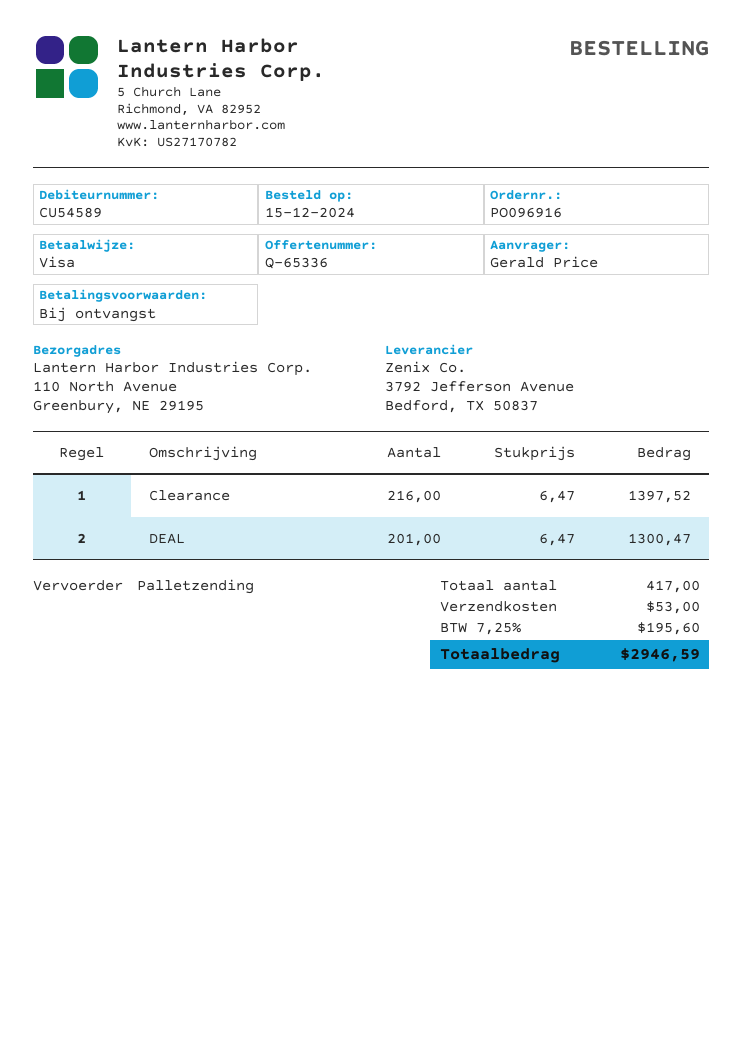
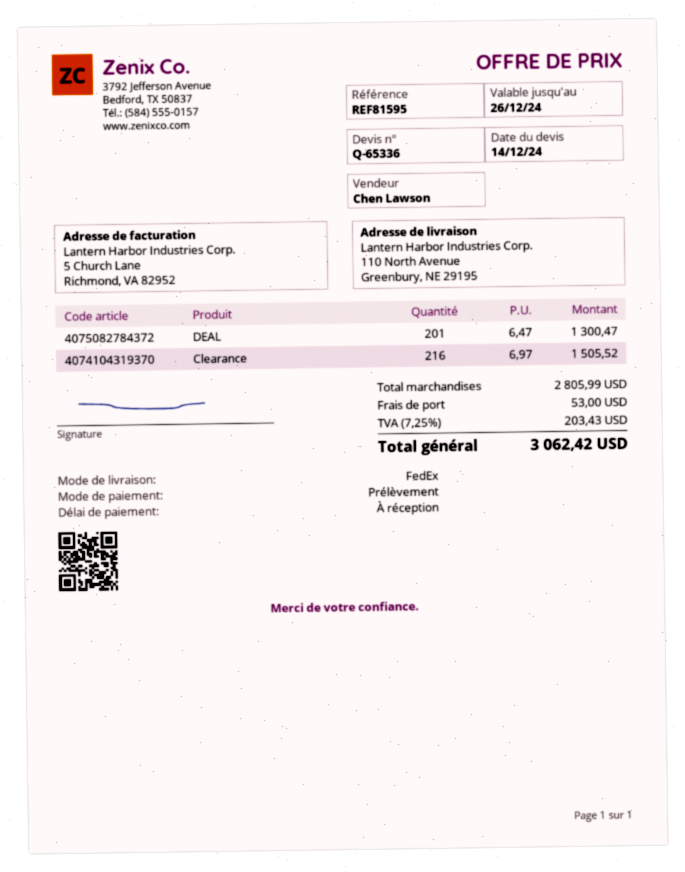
payment method: Visa -> direct debit
shipping method: pallet freight -> FedEx
Clearance: 216 x 6.47 = 1397.52 -> 216 x 6.97 = 1505.52
tax: 7.25% = 195.60 -> 7.25% = 203.43
total: 2946.59 -> 3062.42

